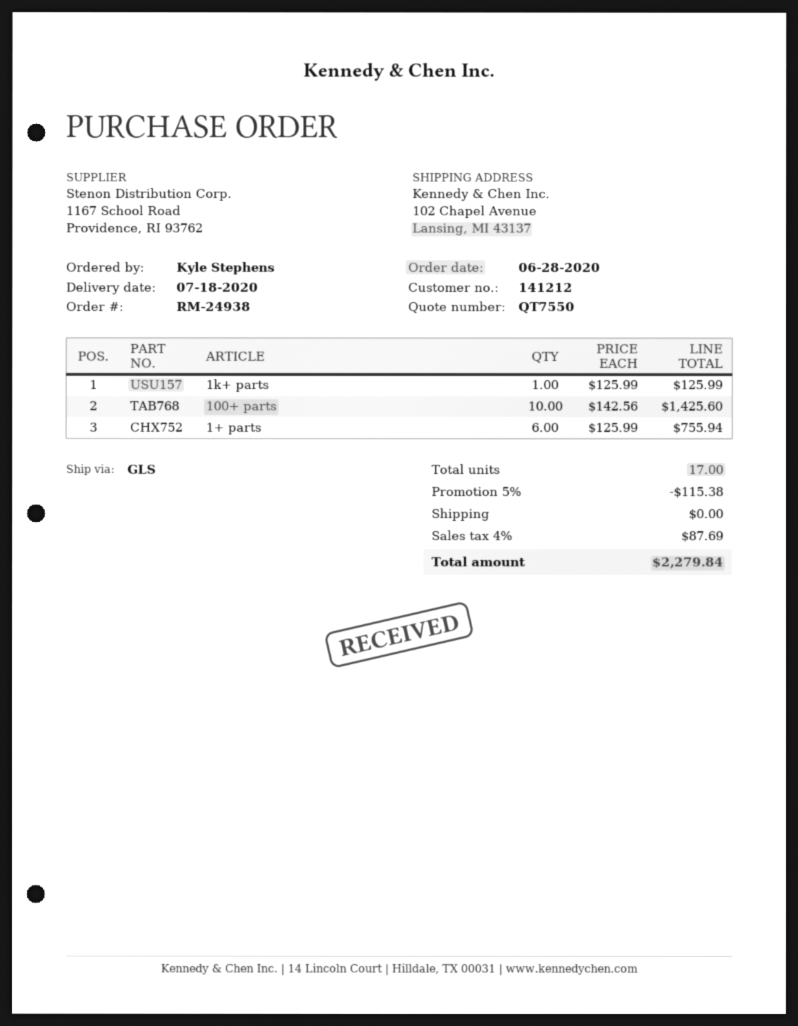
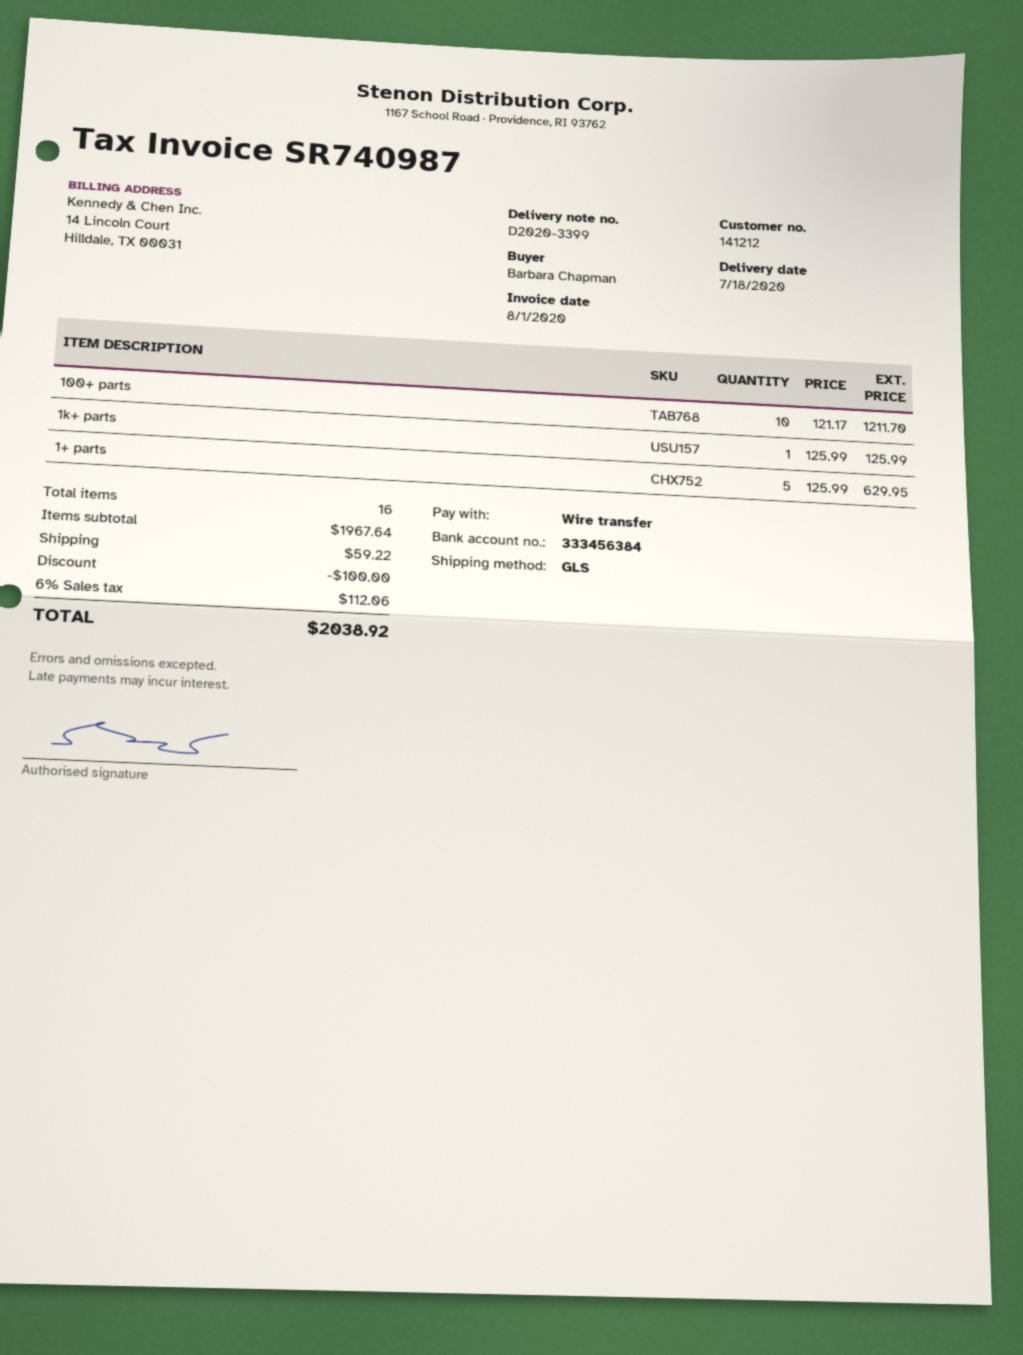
ordered by: Kyle Stephens -> Barbara Chapman
100+ parts: 10 x 142.56 = 1425.60 -> 10 x 121.17 = 1211.70
1+ parts: 6 x 125.99 = 755.94 -> 5 x 125.99 = 629.95
total quantity: 17 -> 16
discount: 115.38 -> 100.00
shipping: 0.00 -> 59.22
tax: 4% = 87.69 -> 6% = 112.06
total: 2279.84 -> 2038.92

